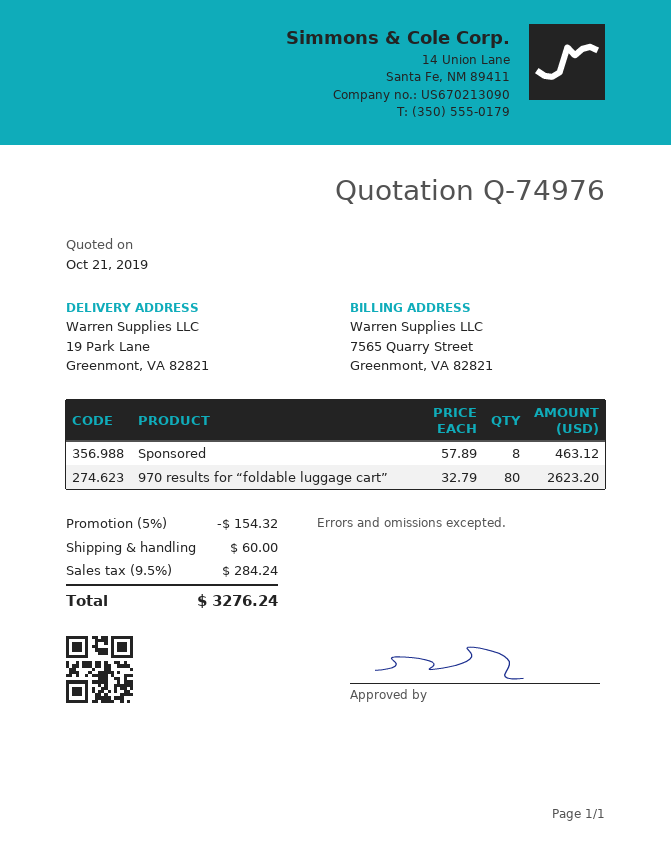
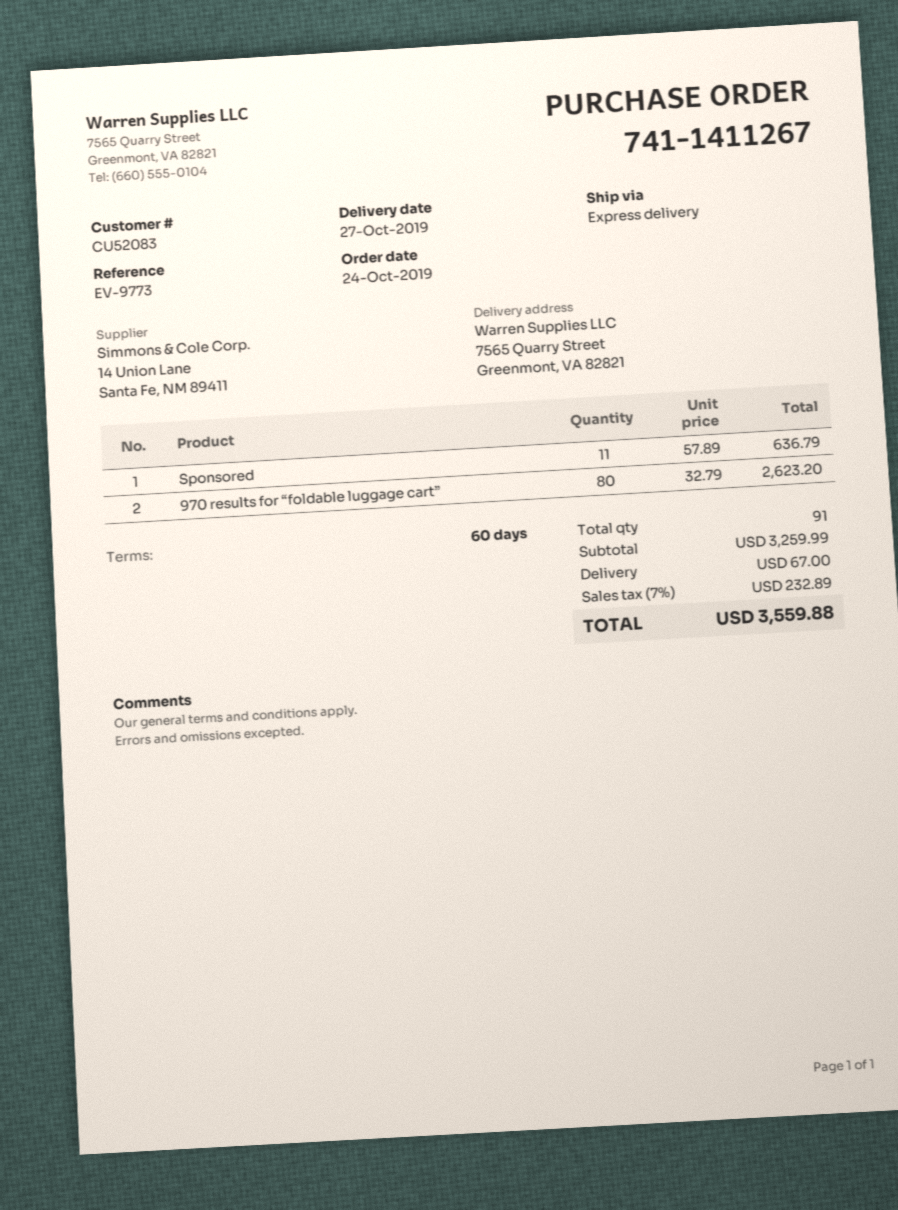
ship to: 19 Park Lane, Greenmont, VA 82821 -> 7565 Quarry Street, Greenmont, VA 82821
Sponsored: 8 x 57.89 = 463.12 -> 11 x 57.89 = 636.79
discount: 5% = 154.32 -> none
shipping: 60.00 -> 67.00
tax: 9.5% = 284.24 -> 7% = 232.89
total: 3276.24 -> 3559.88

